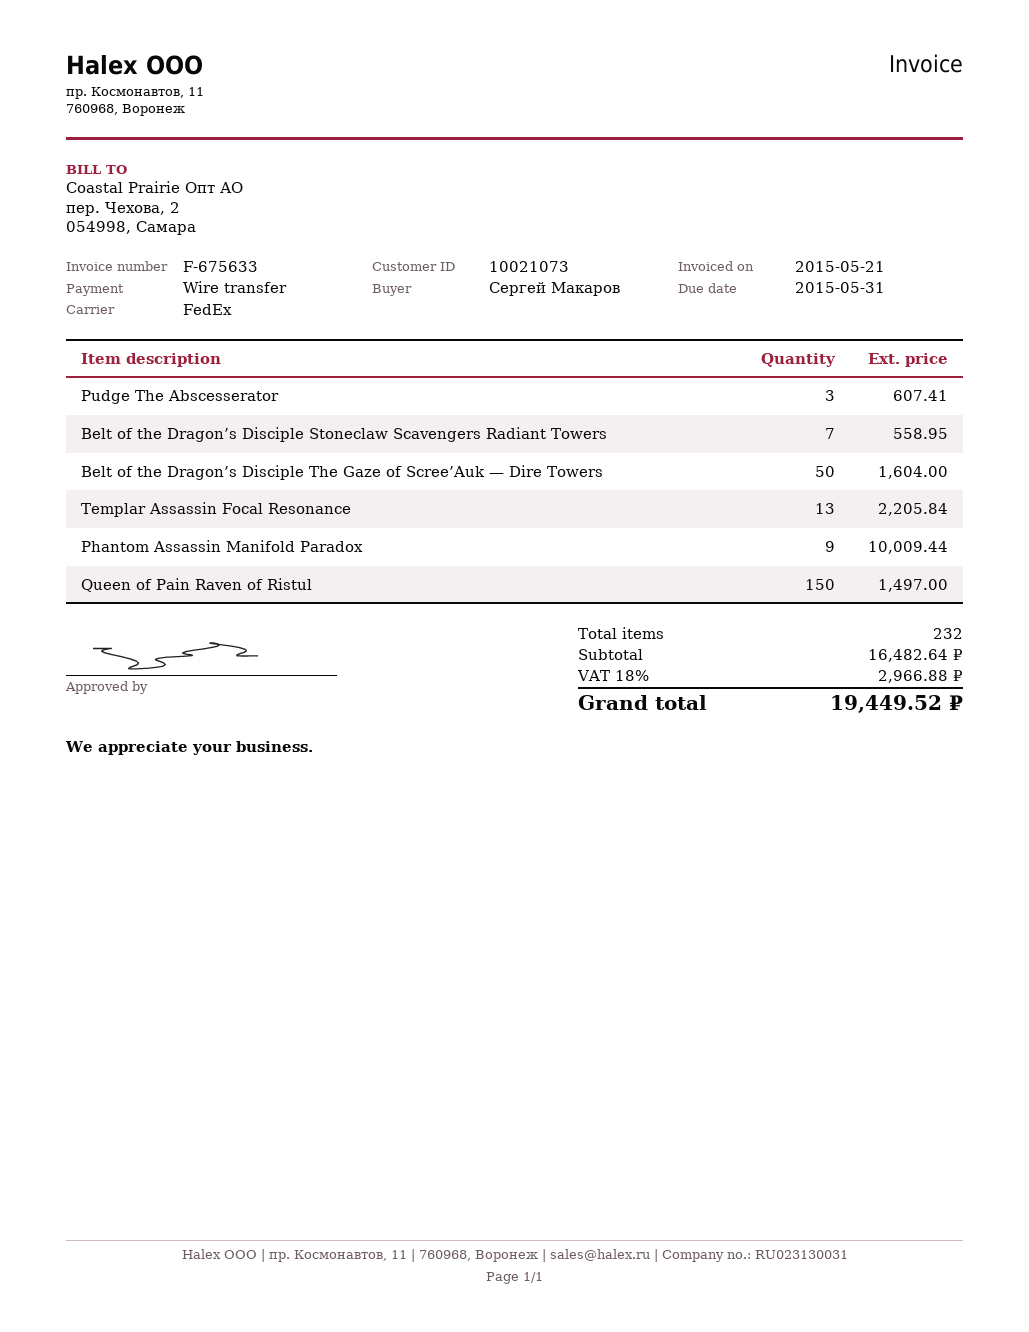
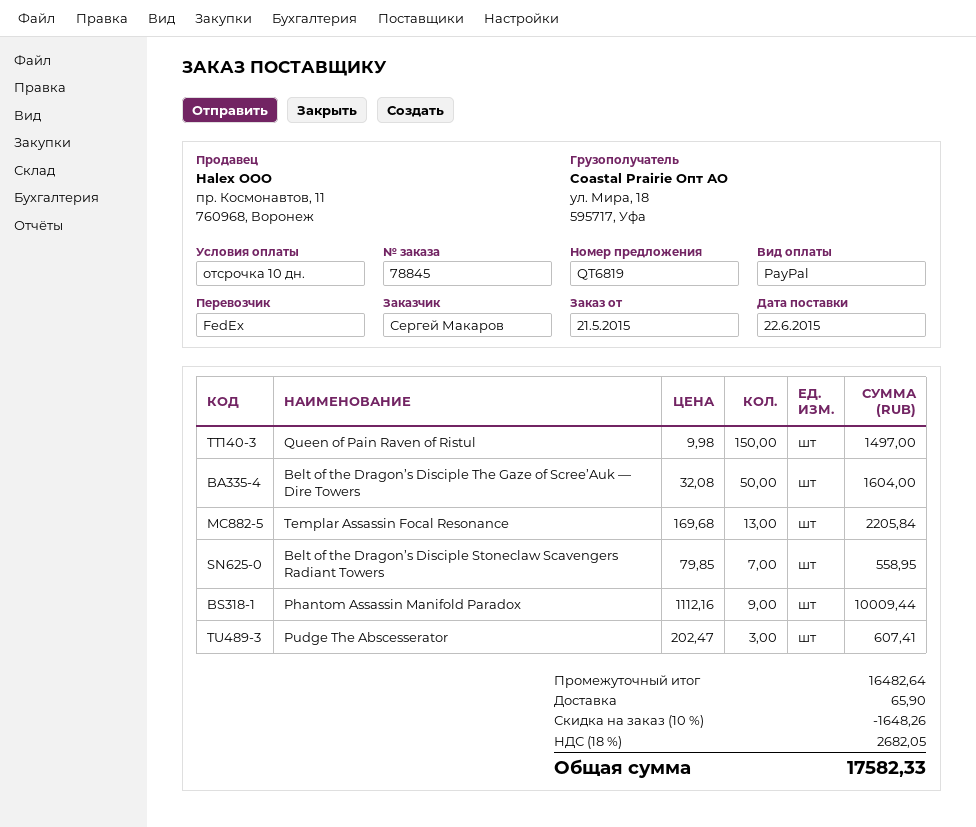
payment method: bank transfer -> PayPal
discount: none -> 10% = 1648.26
shipping: none -> 65.90
tax: 18% = 2966.88 -> 18% = 2682.05
total: 19449.52 -> 17582.33

